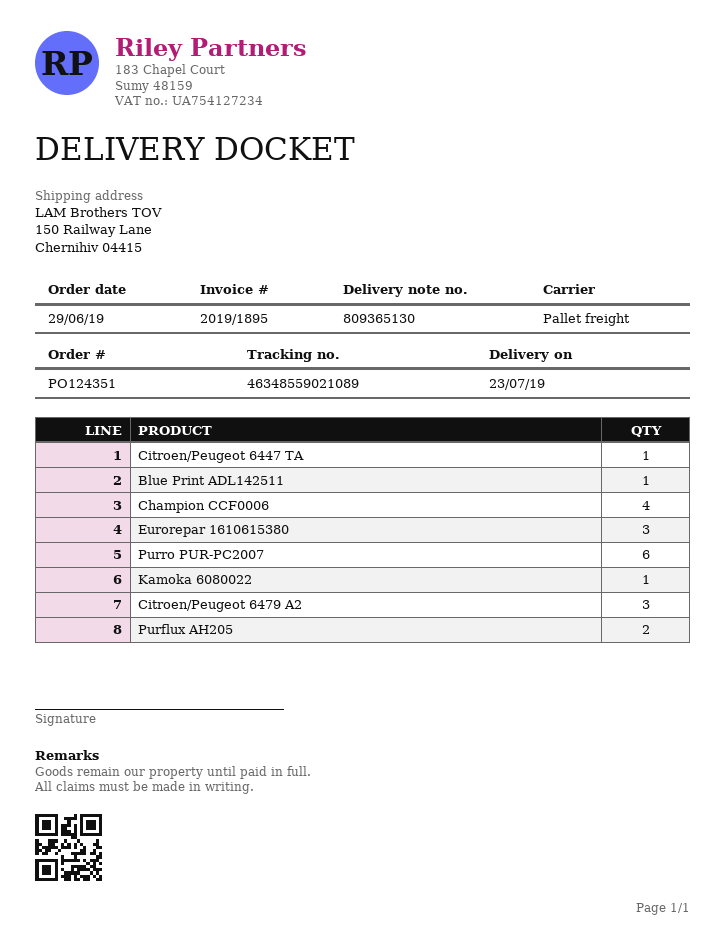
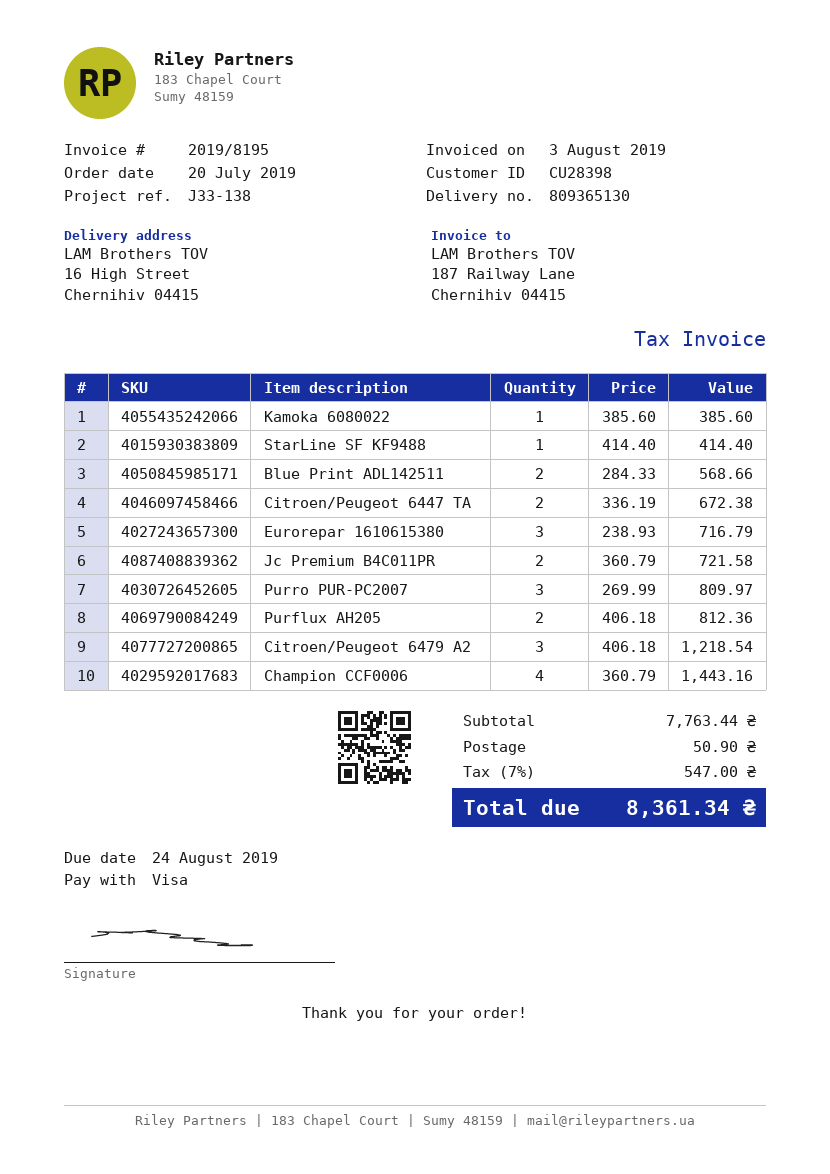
order date: 2019-06-29 -> 2019-07-20
invoice number: 2019/1895 -> 2019/8195
ship to: 150 Railway Lane, Chernihiv 04415 -> 16 High Street, Chernihiv 04415
Citroen/Peugeot 6447 TA: 1 -> 2
Blue Print ADL142511: 1 -> 2
Purro PUR-PC2007: 6 -> 3
StarLine SF KF9488: none -> 1
Jc Premium B4C011PR: none -> 2

